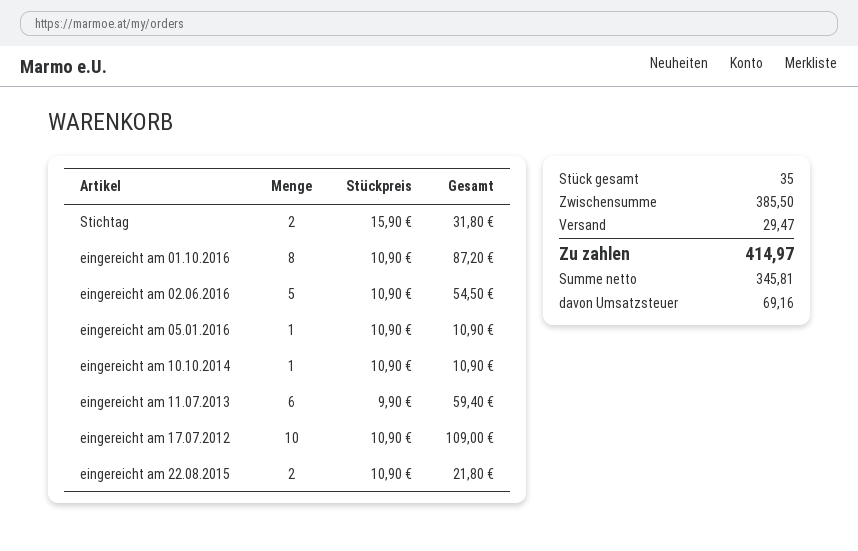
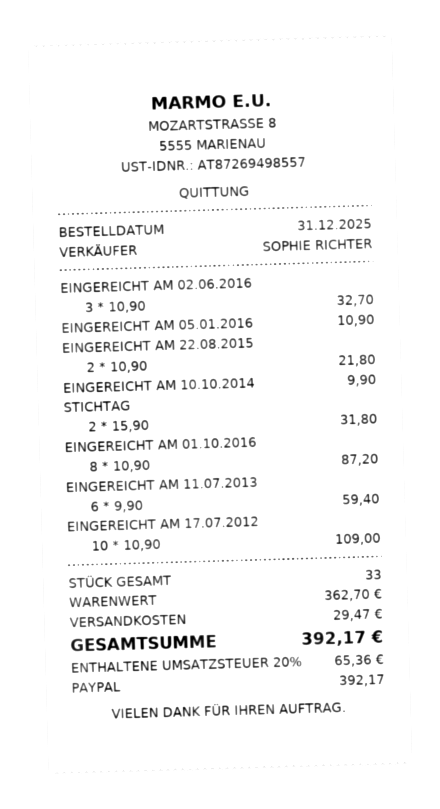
eingereicht am 02.06.2016: 5 x 10.90 = 54.50 -> 3 x 10.90 = 32.70
eingereicht am 10.10.2014: 1 x 10.90 = 10.90 -> 1 x 9.90 = 9.90
total quantity: 35 -> 33
subtotal: 385.50 -> 362.70
tax: 69.16 -> 65.36
total: 414.97 -> 392.17

